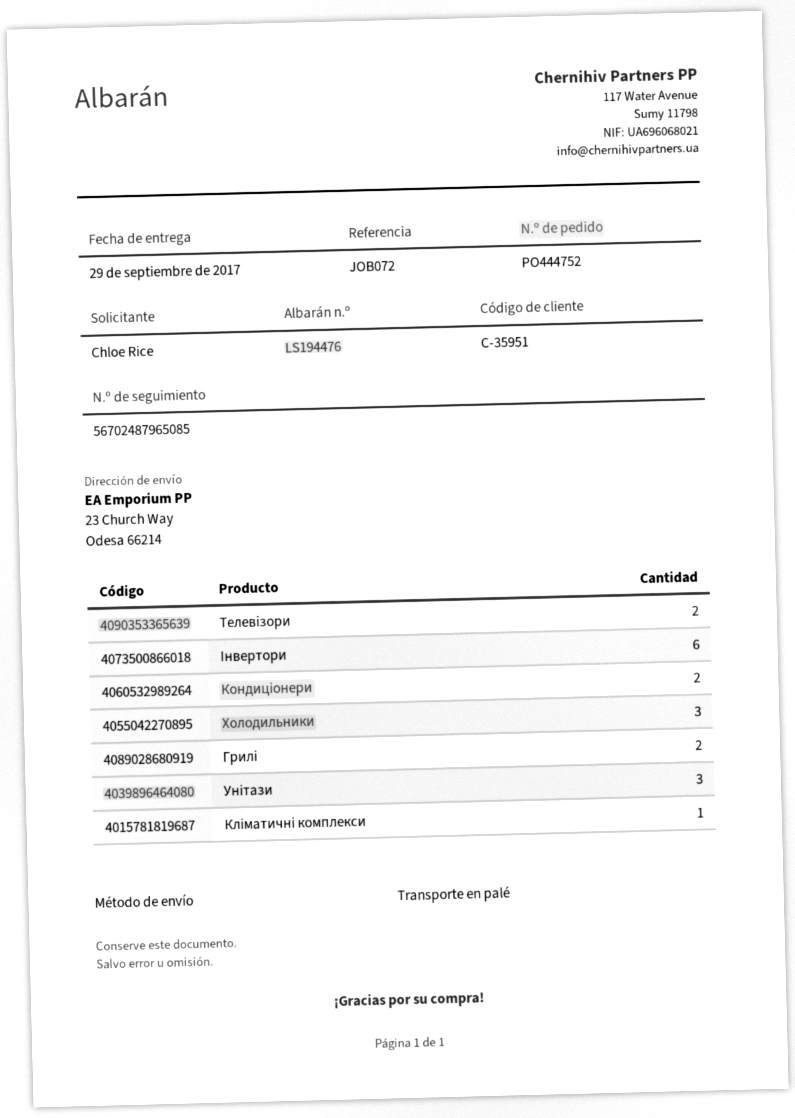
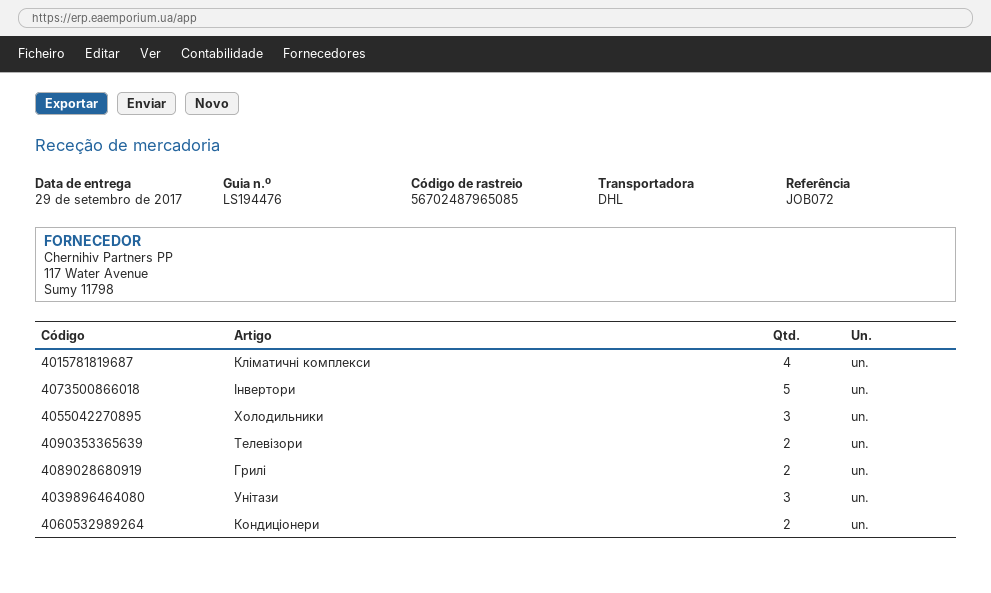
shipping method: pallet freight -> DHL
Інвертори: 6 -> 5
Кліматичні комплекси: 1 -> 4

